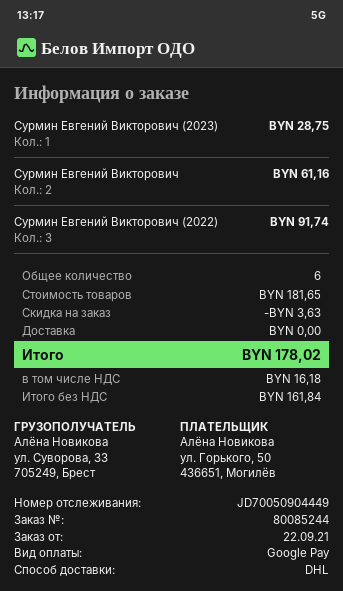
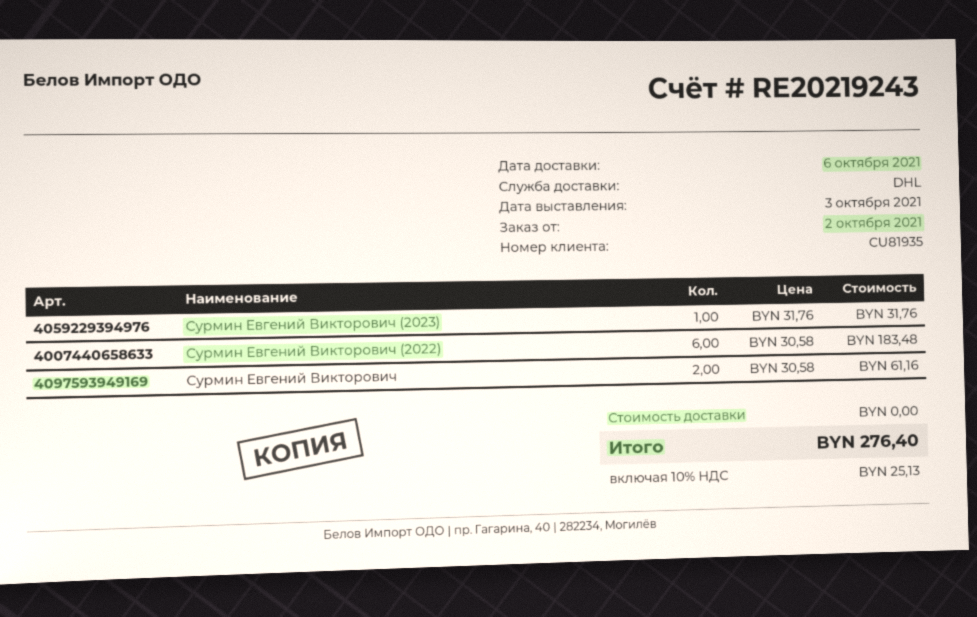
order date: 2021-09-22 -> 2021-10-02
Сурмин Евгений Викторович (2023): 1 for 28.75 -> 1 for 31.76
Сурмин Евгений Викторович (2022): 3 for 91.74 -> 6 for 183.48
discount: 3.63 -> none
tax: 16.18 -> 25.13
total: 178.02 -> 276.40

